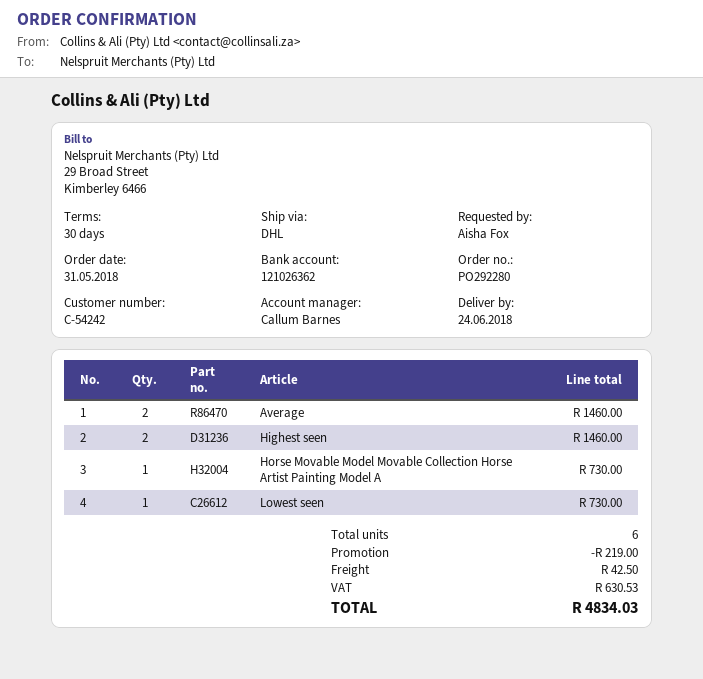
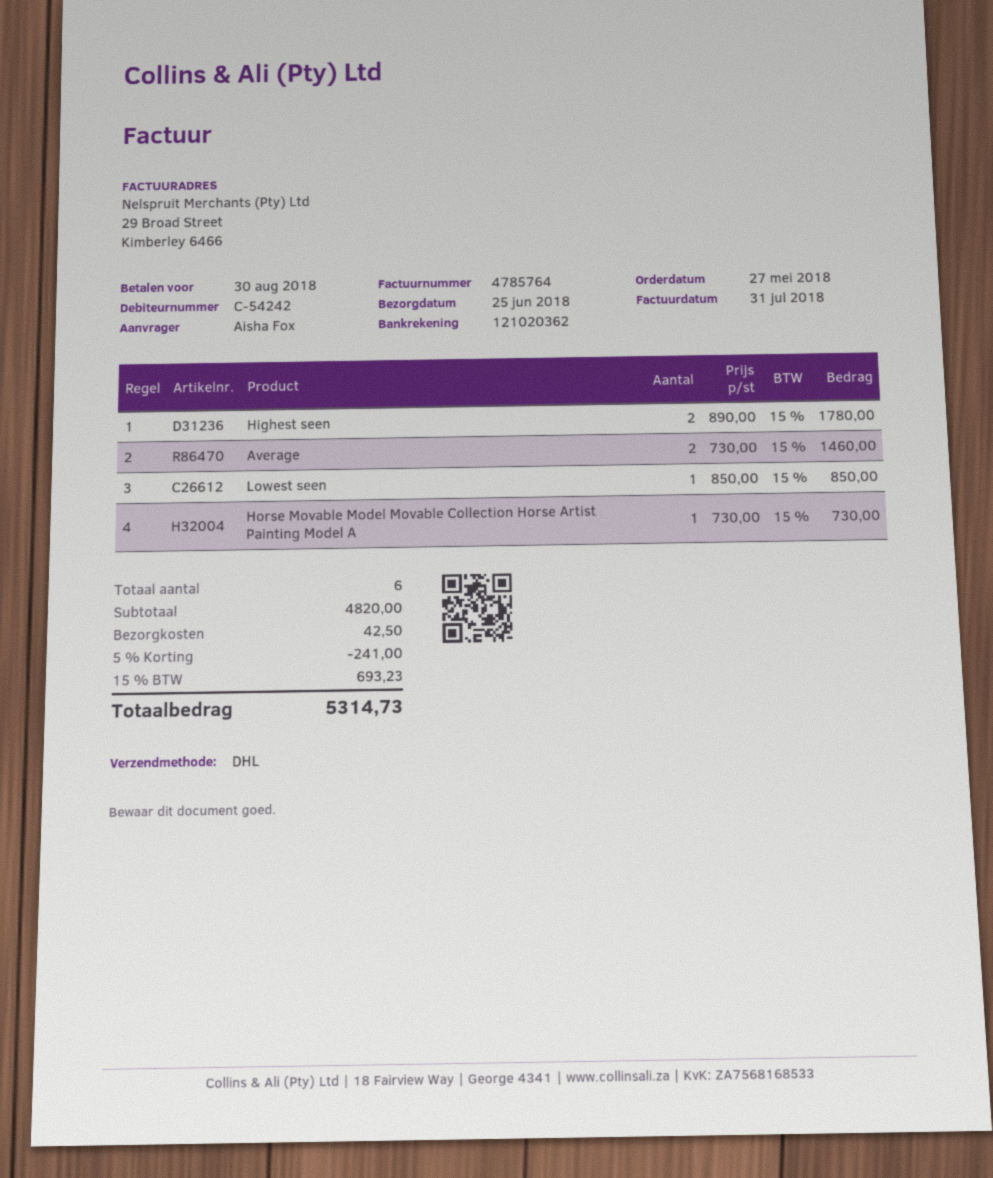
order date: 2018-05-31 -> 2018-05-27
delivery date: 2018-06-24 -> 2018-06-25
bank account: 121026362 -> 121020362
Highest seen: 2 for 1460.00 -> 2 for 1780.00
Lowest seen: 1 for 730.00 -> 1 for 850.00
discount: 219.00 -> 241.00
tax: 630.53 -> 693.23
total: 4834.03 -> 5314.73

